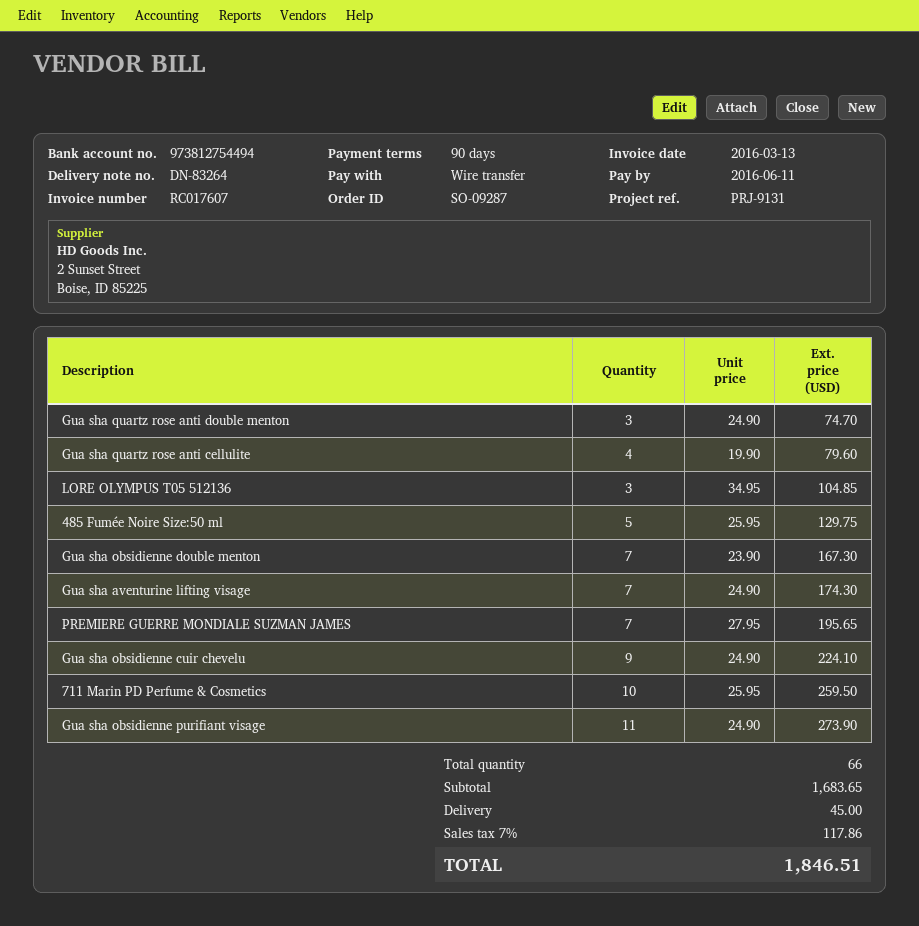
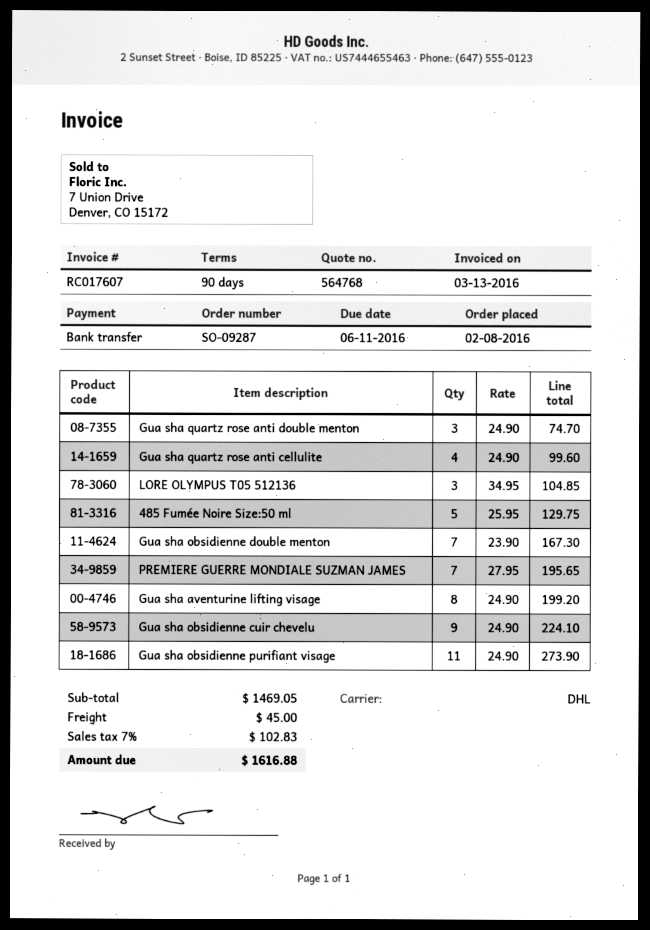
Gua sha quartz rose anti cellulite: 4 x 19.90 = 79.60 -> 4 x 24.90 = 99.60
Gua sha aventurine lifting visage: 7 x 24.90 = 174.30 -> 8 x 24.90 = 199.20
711 Marin PD Perfume & Cosmetics: 10 x 25.95 = 259.50 -> none
subtotal: 1683.65 -> 1469.05
tax: 7% = 117.86 -> 7% = 102.83
total: 1846.51 -> 1616.88

